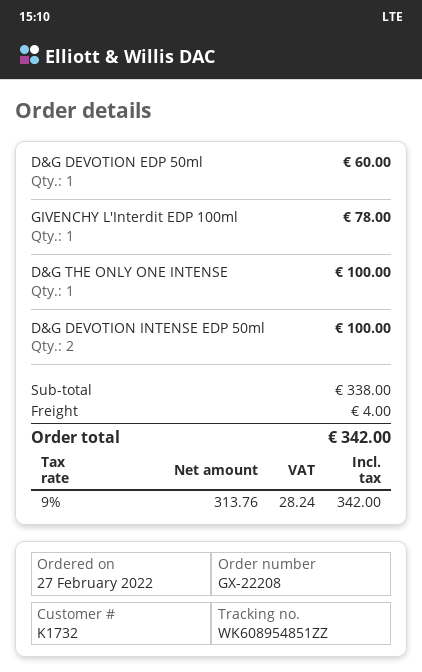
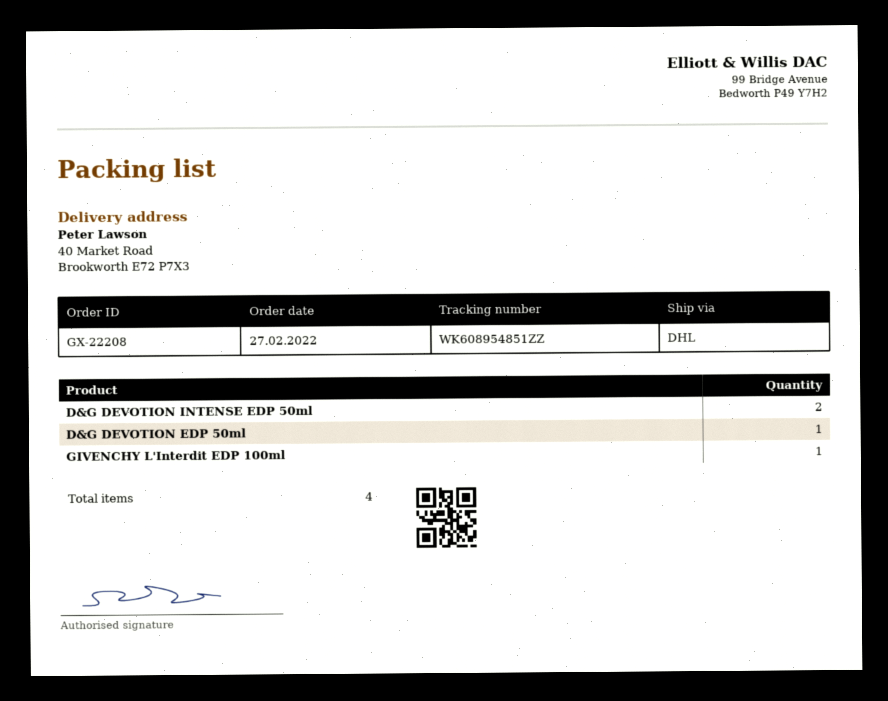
D&G THE ONLY ONE INTENSE: 1 -> none

